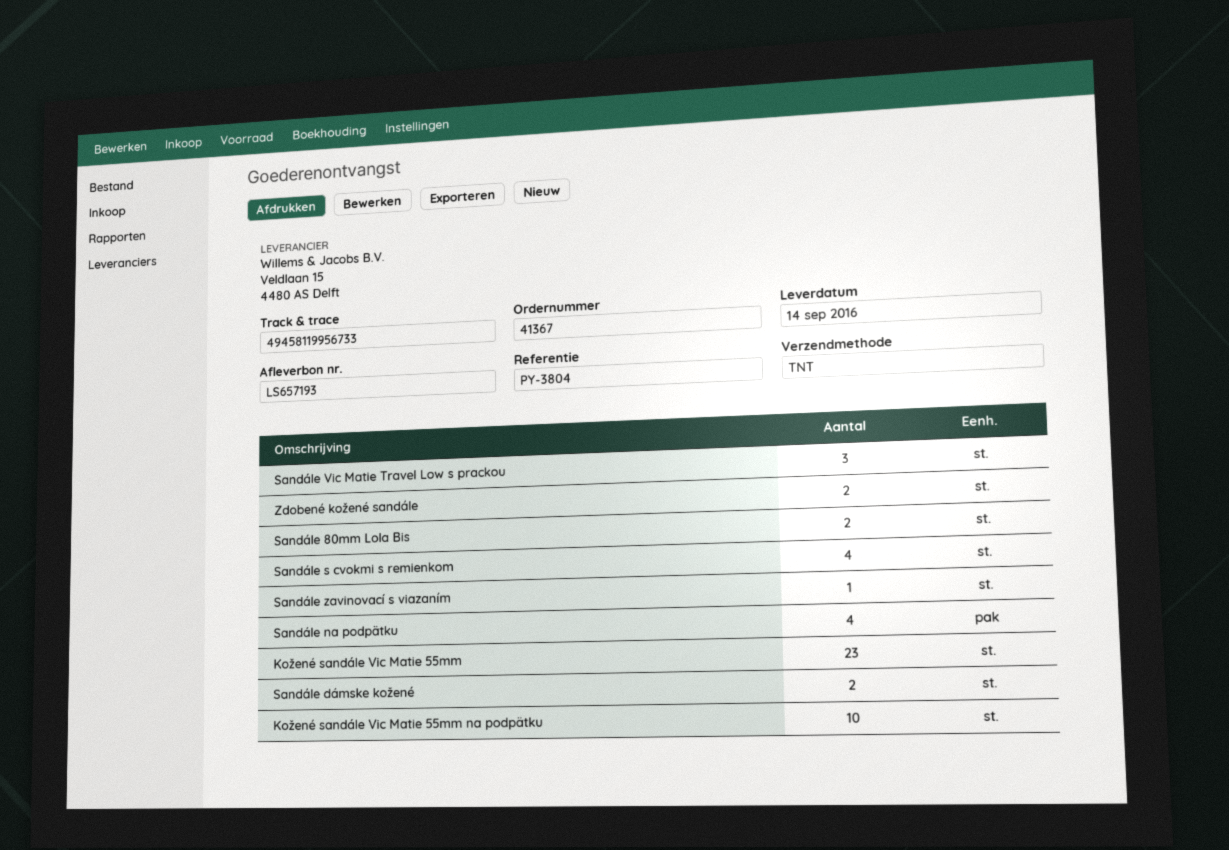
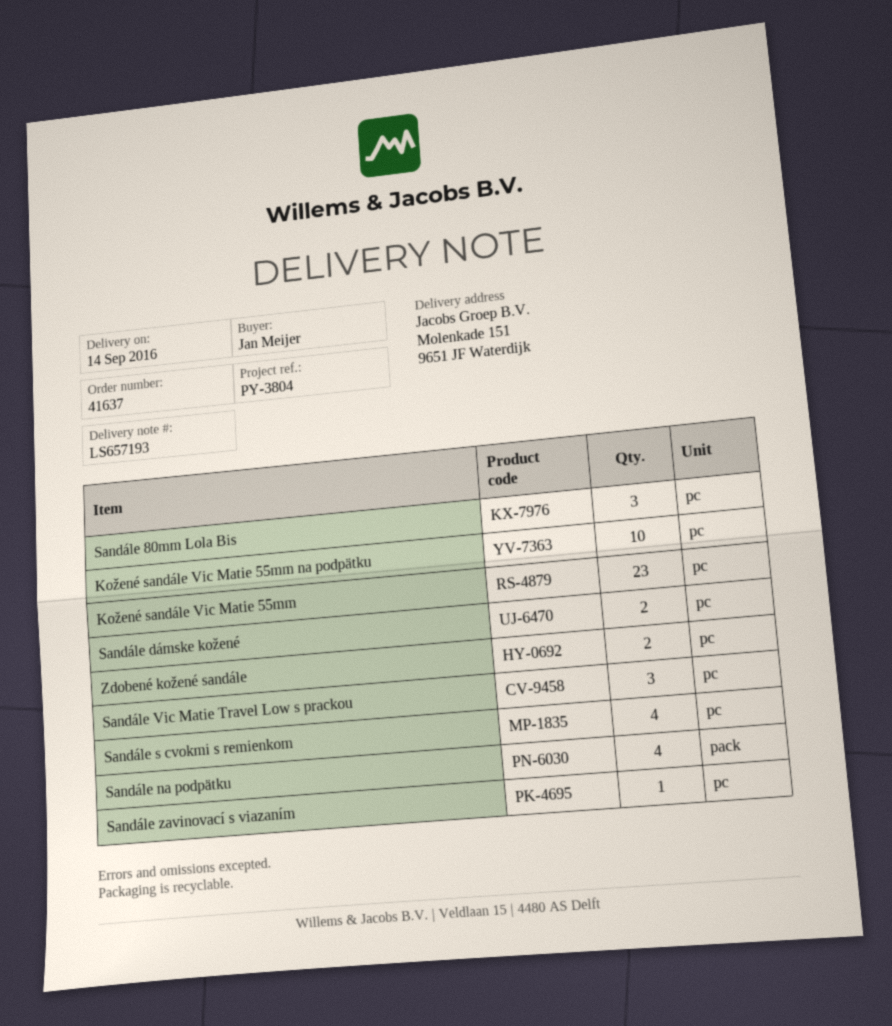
order number: 41367 -> 41637
Sandále 80mm Lola Bis: 2 -> 3

